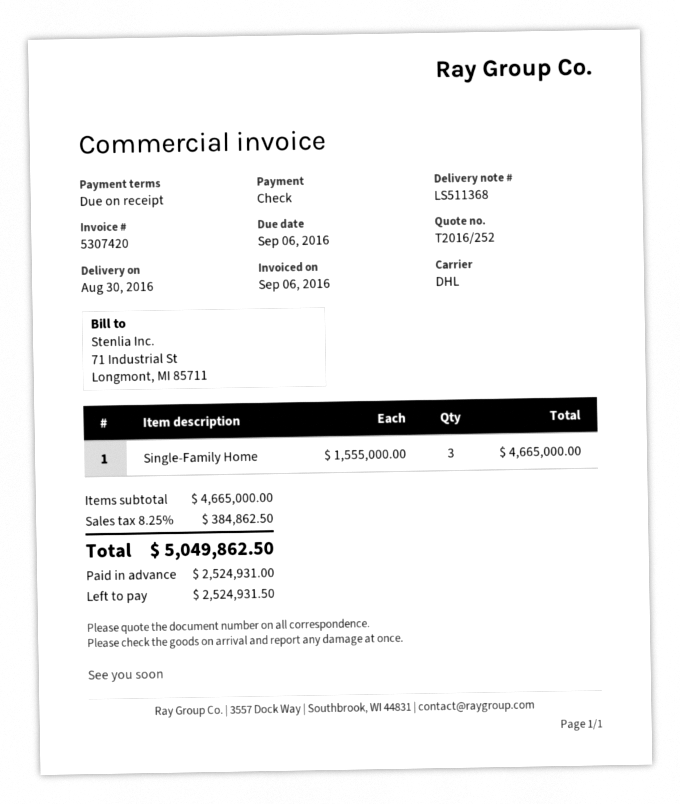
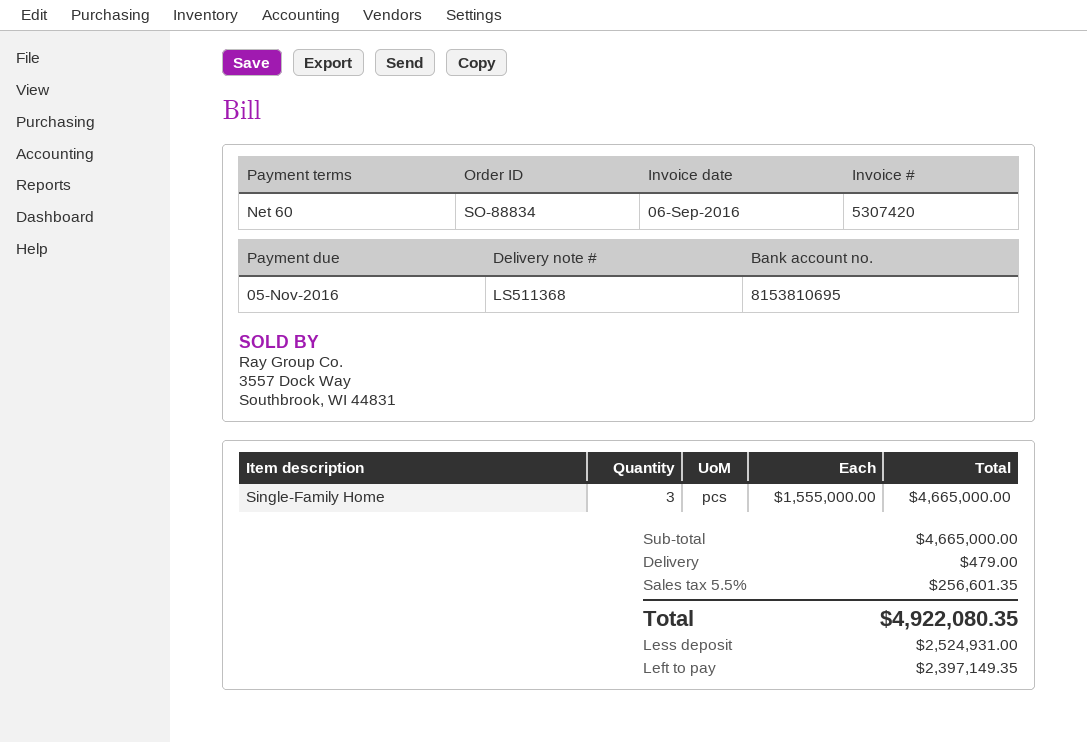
payment terms: on receipt -> 60 days
due date: 2016-09-06 -> 2016-11-05
shipping: none -> 479.00
tax: 8.25% = 384862.50 -> 5.5% = 256601.35
total: 5049862.50 -> 4922080.35
balance: 2524931.50 -> 2397149.35

